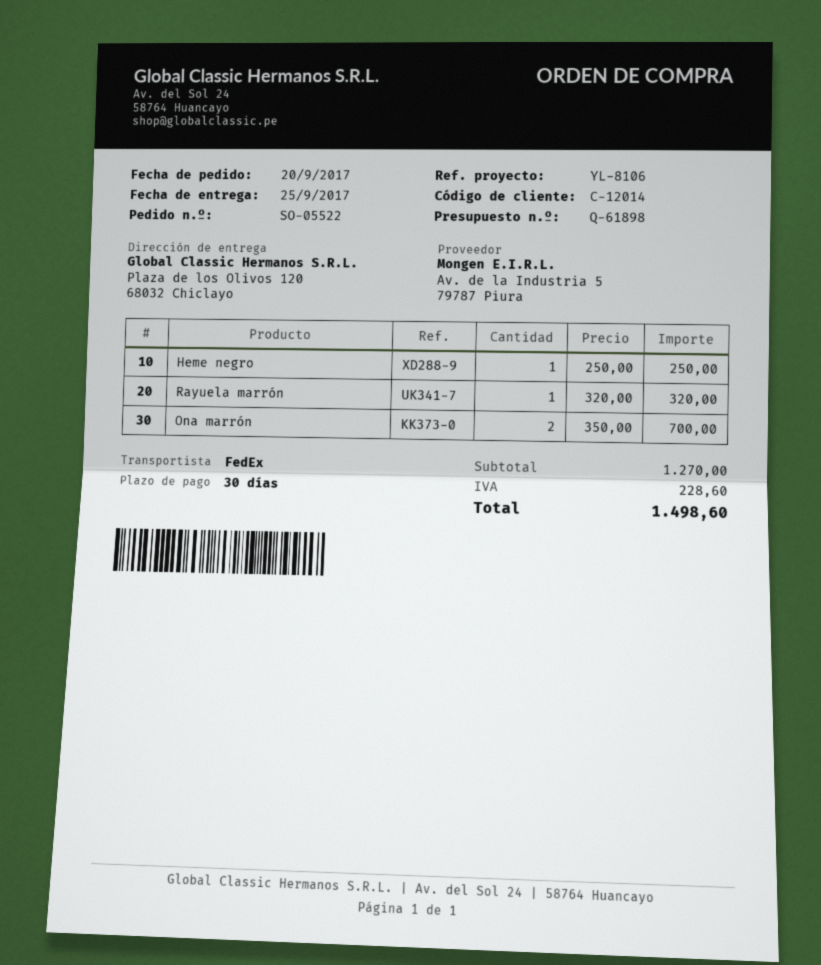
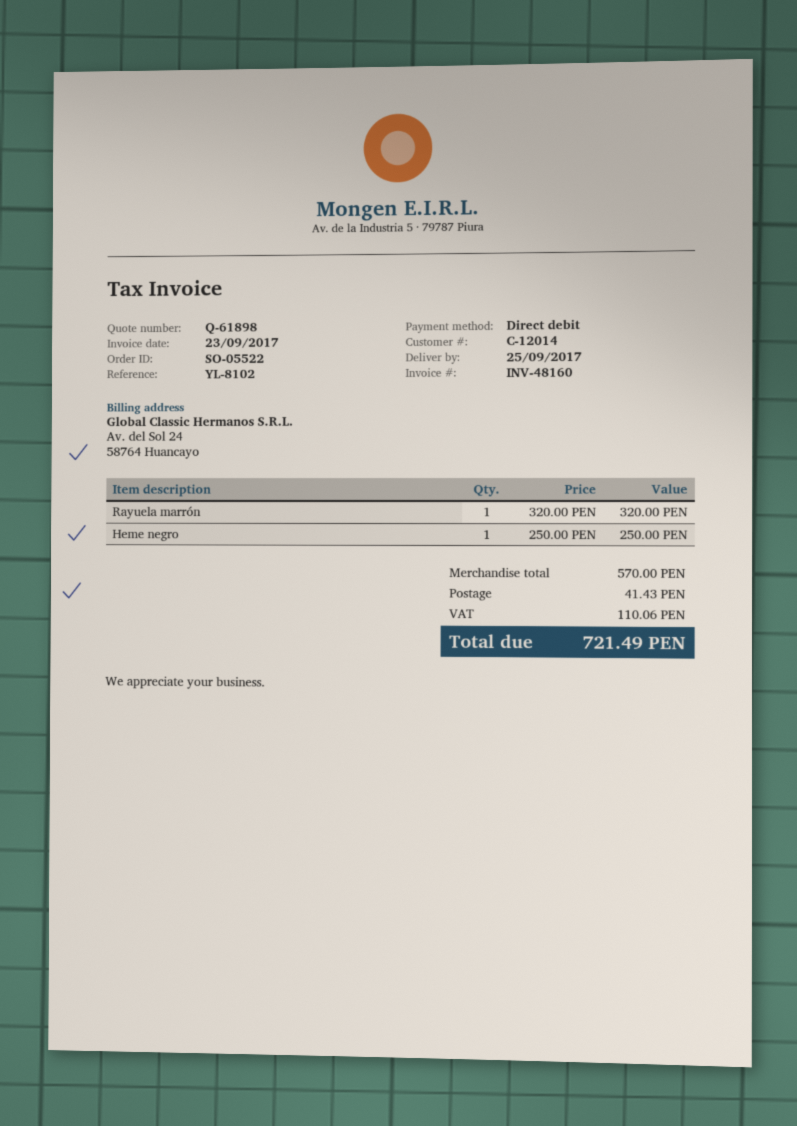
reference: YL-8106 -> YL-8102
Ona marrón: 2 x 350.00 = 700.00 -> none
subtotal: 1270.00 -> 570.00
shipping: none -> 41.43
tax: 228.60 -> 110.06
total: 1498.60 -> 721.49

